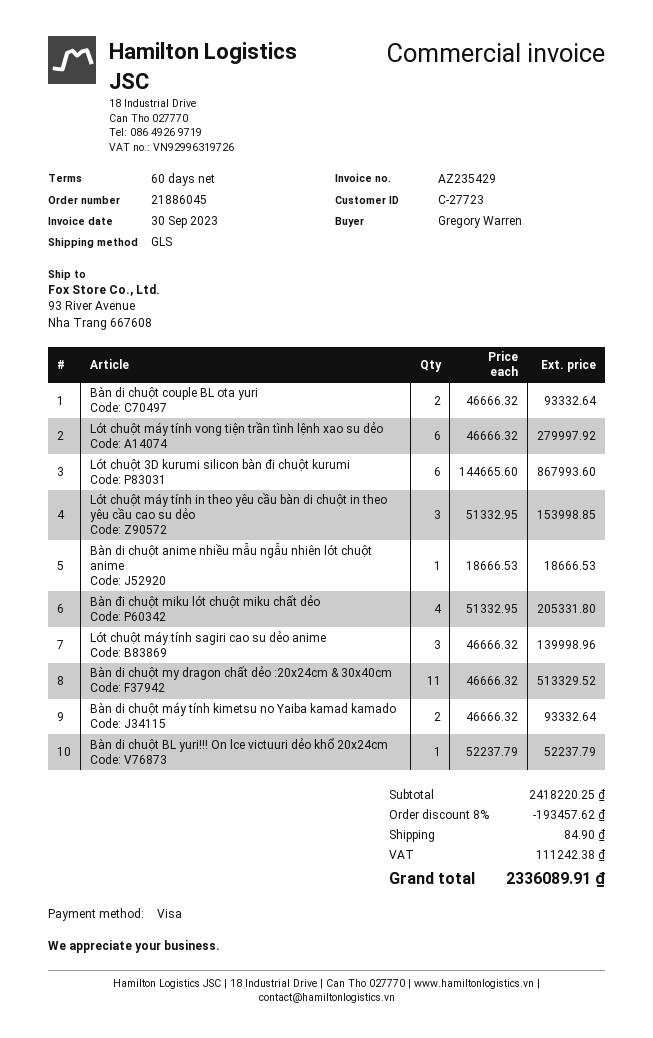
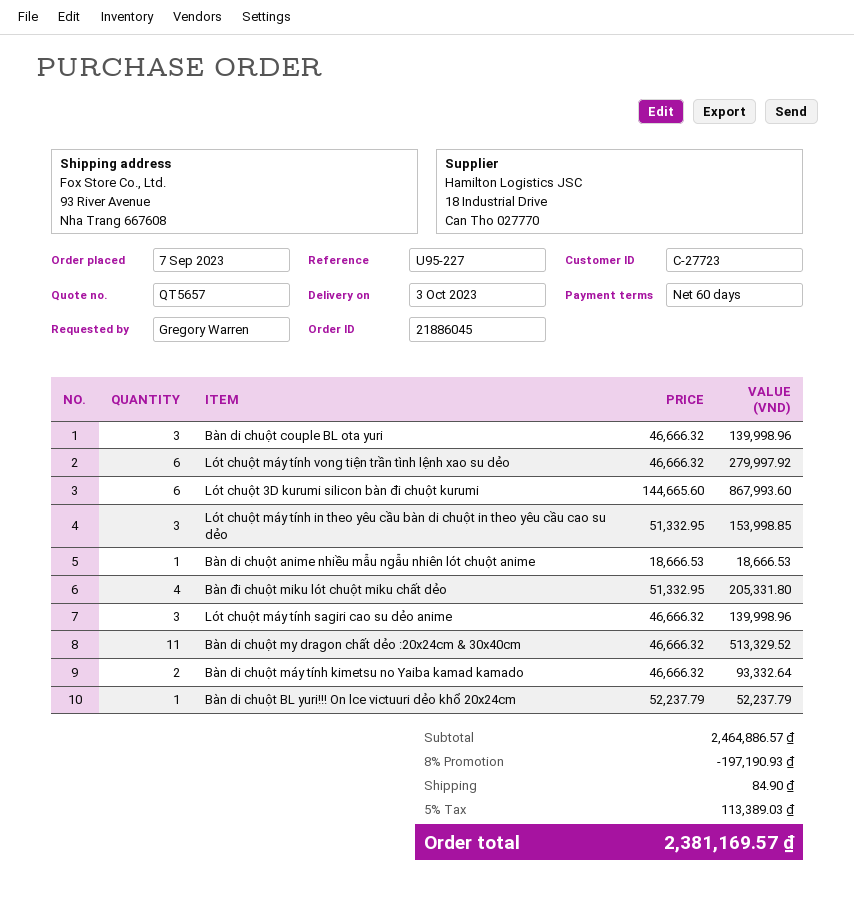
Bàn di chuột couple BL ota yuri: 2 x 46666.32 = 93332.64 -> 3 x 46666.32 = 139998.96
subtotal: 2418220.25 -> 2464886.57
discount: 8% = 193457.62 -> 8% = 197190.93
tax: 111242.38 -> 113389.03
total: 2336089.91 -> 2381169.57

